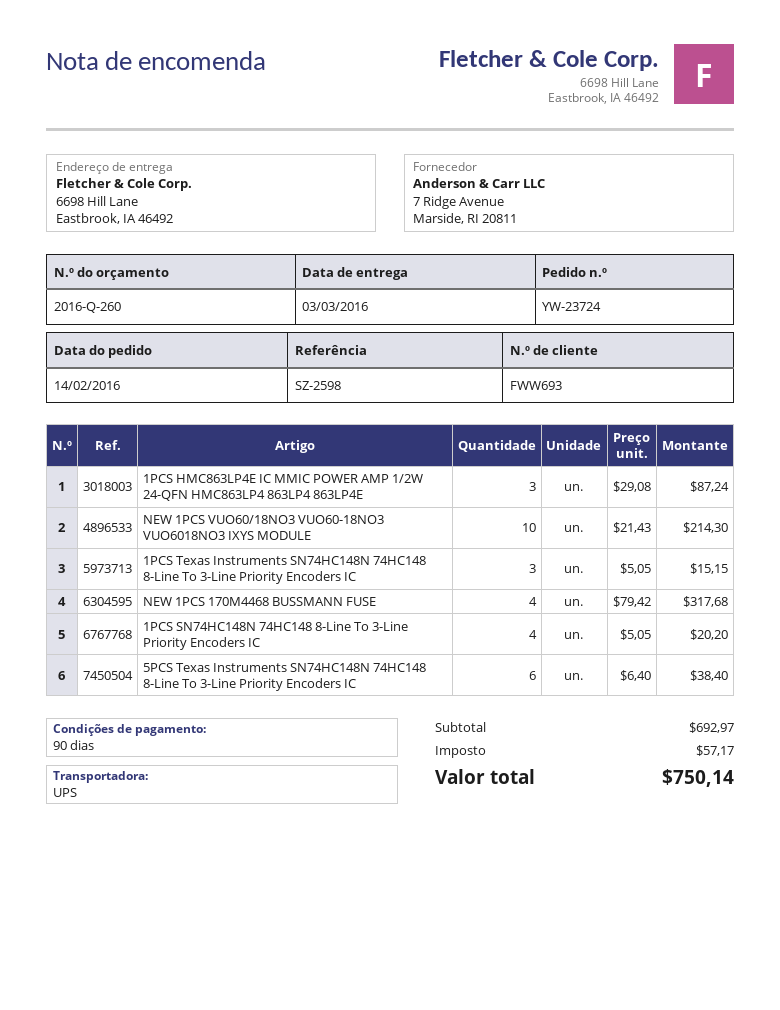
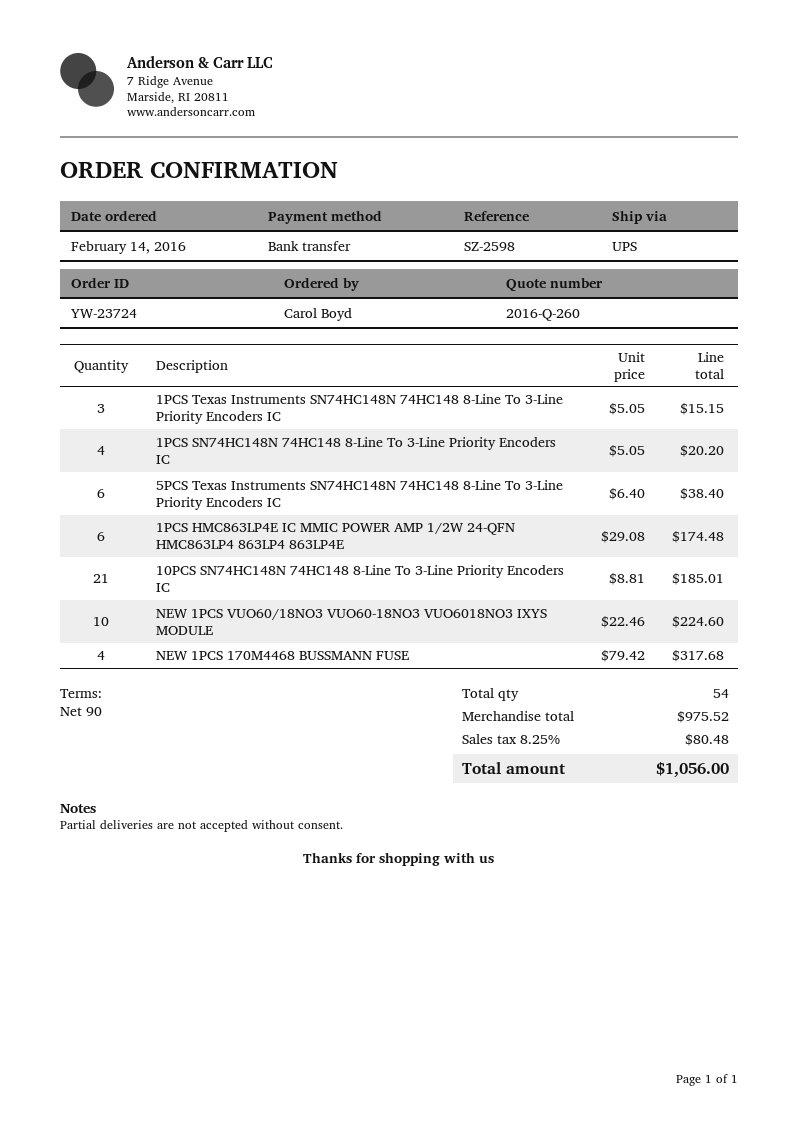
1PCS HMC863LP4E IC MMIC POWER AMP 1/2W 24-QFN HMC863LP4 863LP4 863LP4E: 3 x 29.08 = 87.24 -> 6 x 29.08 = 174.48
NEW 1PCS VUO60/18NO3 VUO60-18NO3 VUO6018NO3 IXYS MODULE: 10 x 21.43 = 214.30 -> 10 x 22.46 = 224.60
10PCS SN74HC148N 74HC148 8-Line To 3-Line Priority Encoders IC: none -> 21 x 8.81 = 185.01
subtotal: 692.97 -> 975.52
tax: 57.17 -> 80.48
total: 750.14 -> 1056.00

